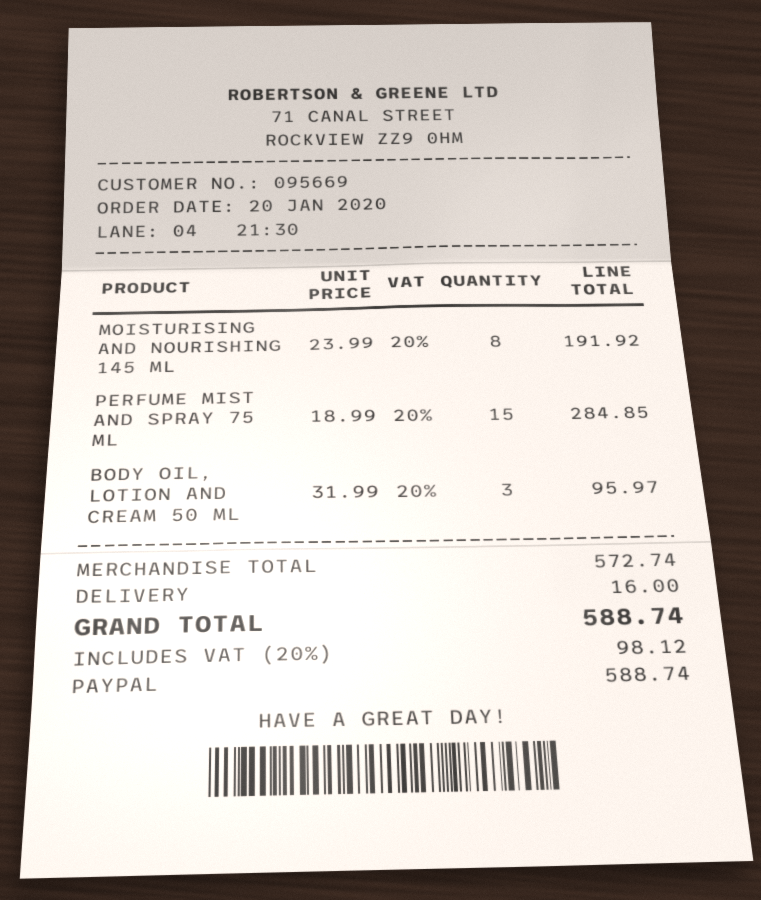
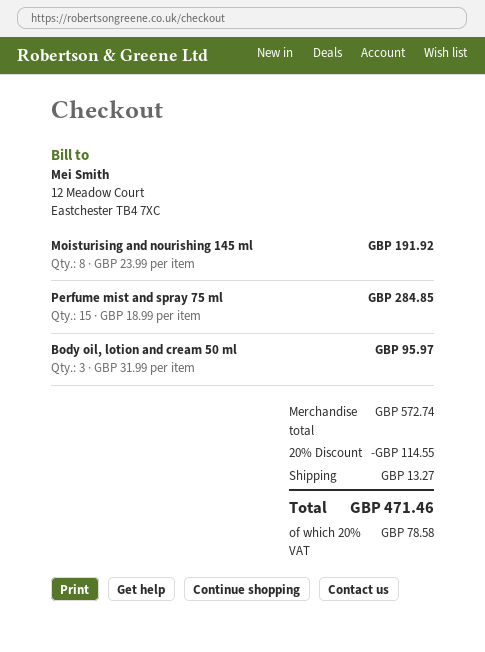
discount: none -> 20% = 114.55
shipping: 16.00 -> 13.27
tax: 20% = 98.12 -> 20% = 78.58
total: 588.74 -> 471.46

